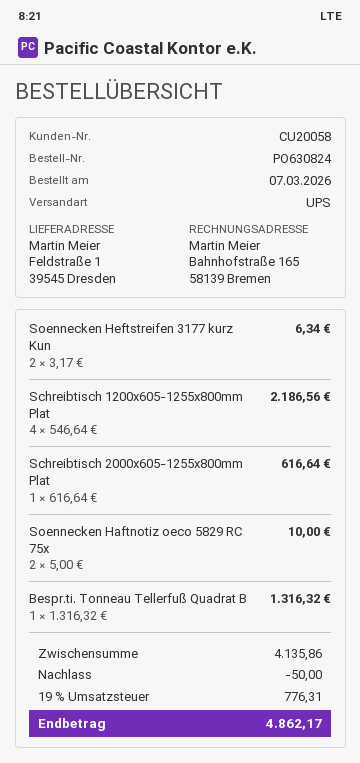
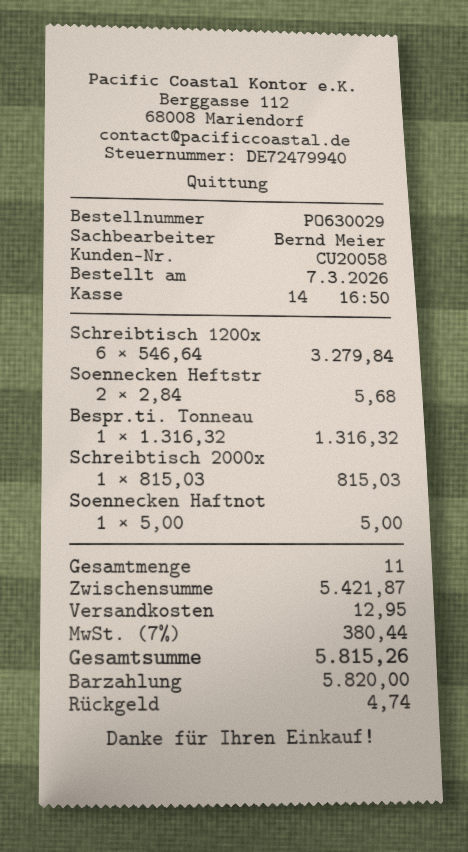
order number: PO630824 -> PO630029
Soennecken Heftstreifen 3177 kurz Kun: 2 x 3.17 = 6.34 -> 2 x 2.84 = 5.68
Schreibtisch 1200x605-1255x800mm Plat: 4 x 546.64 = 2186.56 -> 6 x 546.64 = 3279.84
Schreibtisch 2000x605-1255x800mm Plat: 1 x 616.64 = 616.64 -> 1 x 815.03 = 815.03
Soennecken Haftnotiz oeco 5829 RC 75x: 2 x 5.00 = 10.00 -> 1 x 5.00 = 5.00
subtotal: 4135.86 -> 5421.87
discount: 50.00 -> none
shipping: none -> 12.95
tax: 19% = 776.31 -> 7% = 380.44
total: 4862.17 -> 5815.26

